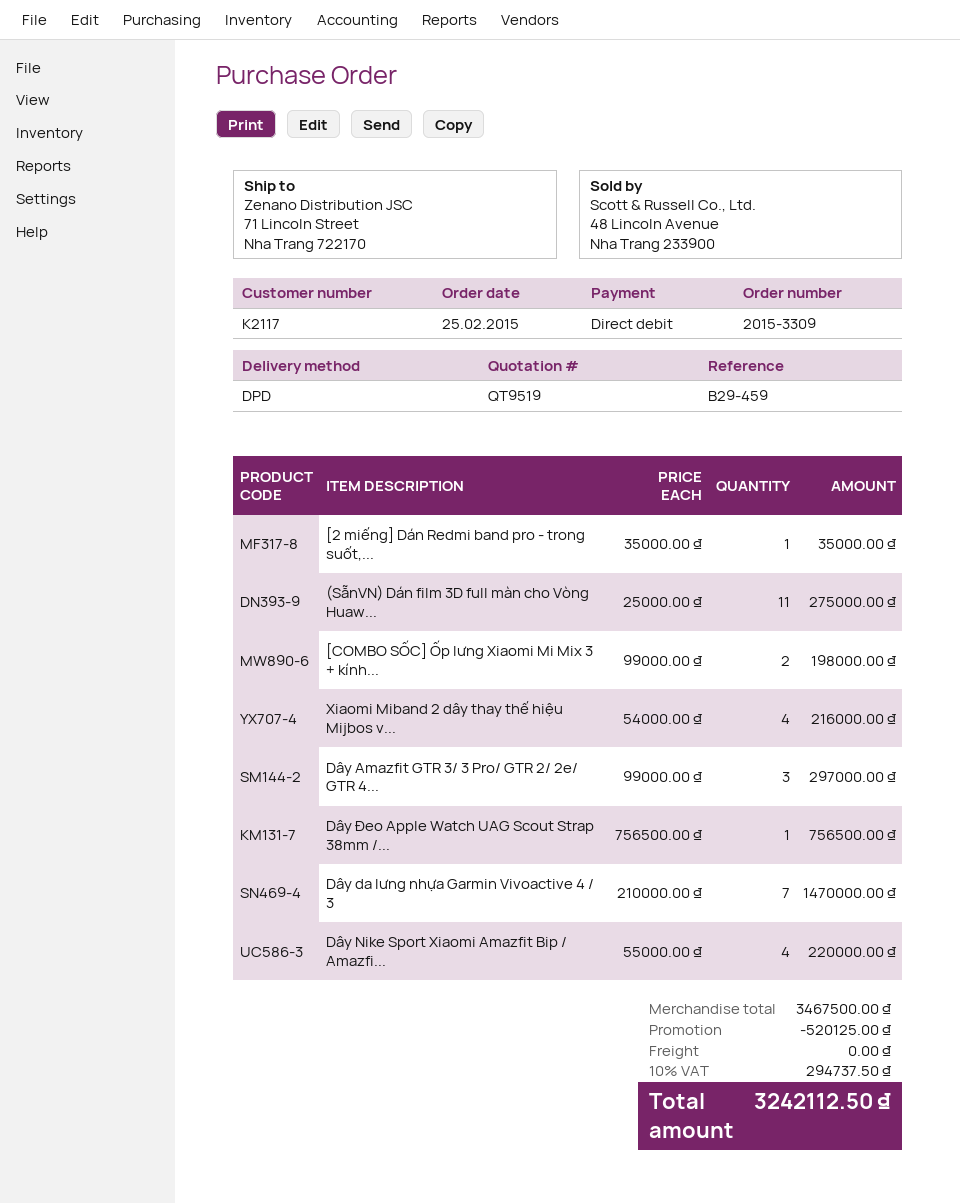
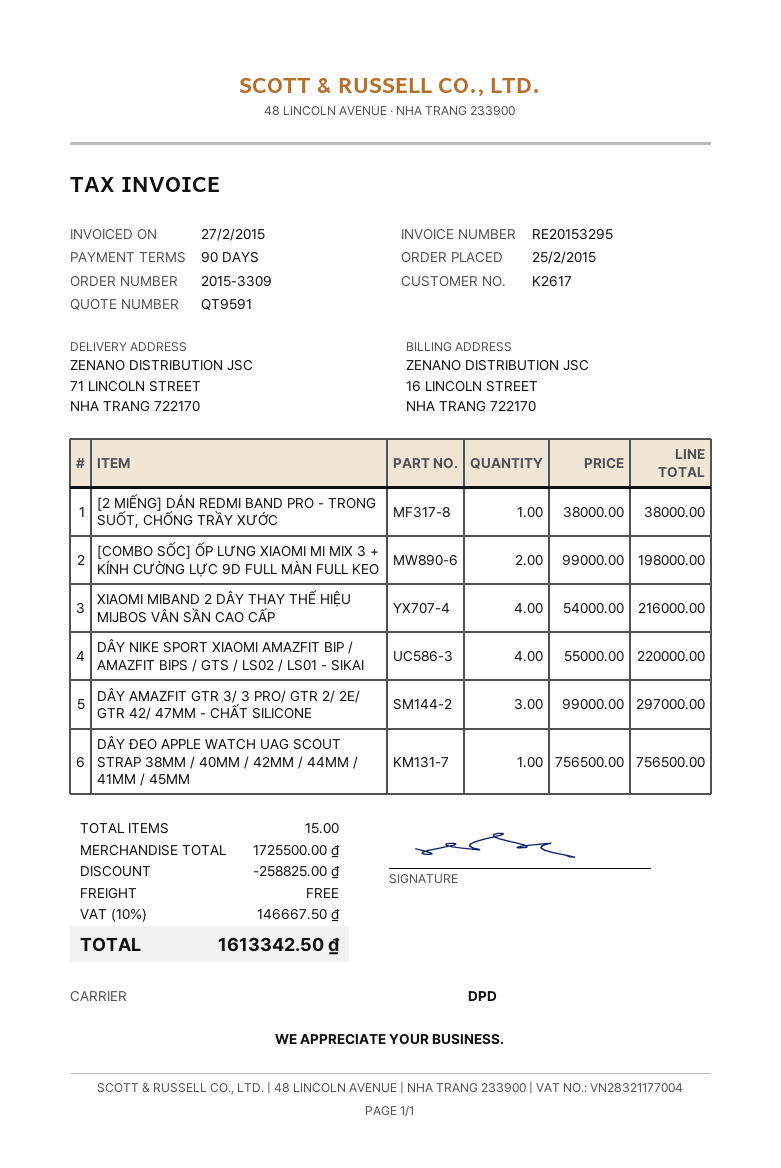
quote number: QT9519 -> QT9591
customer number: K2117 -> K2617
[2 miếng] Dán Redmi band pro - trong suốt,...: 1 x 35000.00 = 35000.00 -> 1 x 38000.00 = 38000.00
(SẵnVN) Dán film 3D full màn cho Vòng Huaw...: 11 x 25000.00 = 275000.00 -> none
Dây da lưng nhựa Garmin Vivoactive 4 / 3: 7 x 210000.00 = 1470000.00 -> none
subtotal: 3467500.00 -> 1725500.00
discount: 520125.00 -> 258825.00
tax: 10% = 294737.50 -> 10% = 146667.50
total: 3242112.50 -> 1613342.50

